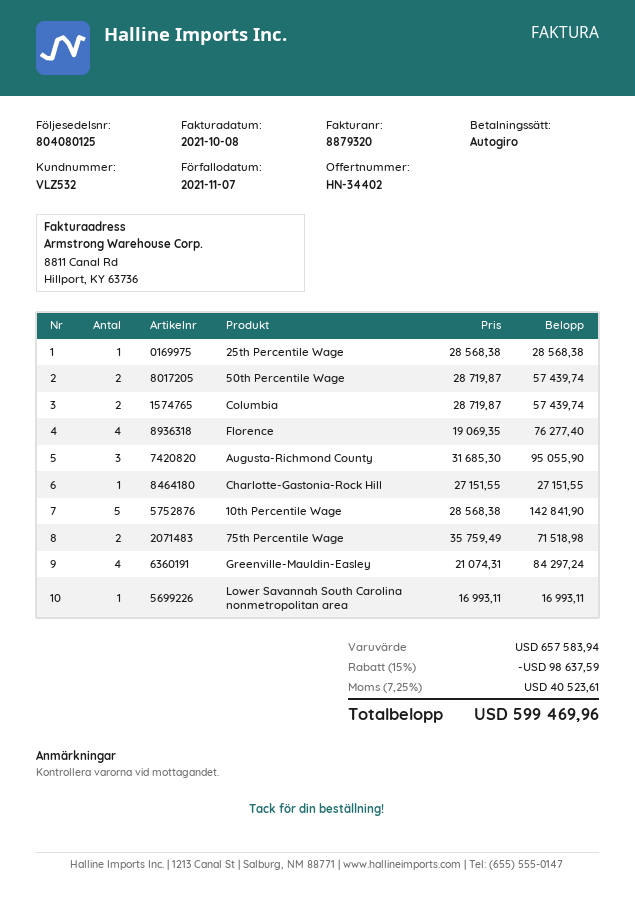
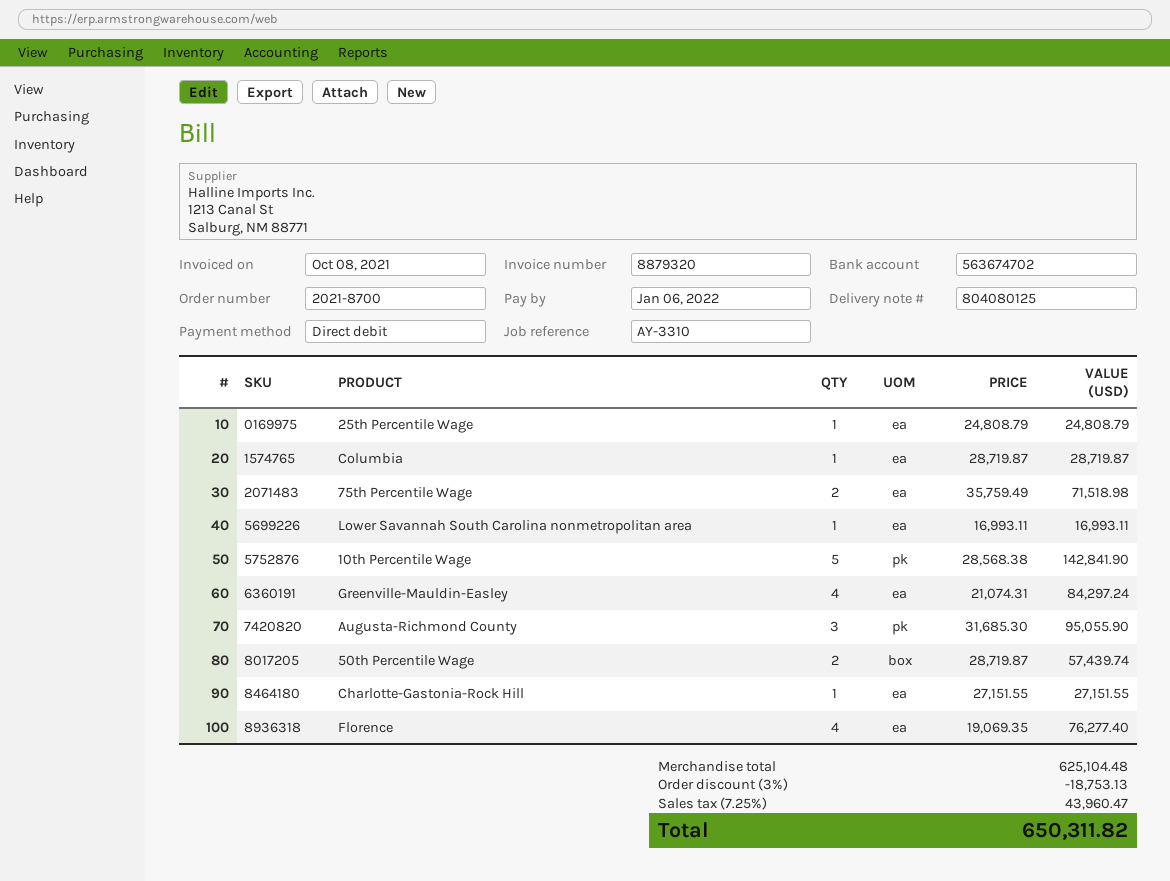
due date: 2021-11-07 -> 2022-01-06
25th Percentile Wage: 1 x 28568.38 = 28568.38 -> 1 x 24808.79 = 24808.79
Columbia: 2 x 28719.87 = 57439.74 -> 1 x 28719.87 = 28719.87
subtotal: 657583.94 -> 625104.48
discount: 15% = 98637.59 -> 3% = 18753.13
tax: 7.25% = 40523.61 -> 7.25% = 43960.47
total: 599469.96 -> 650311.82

